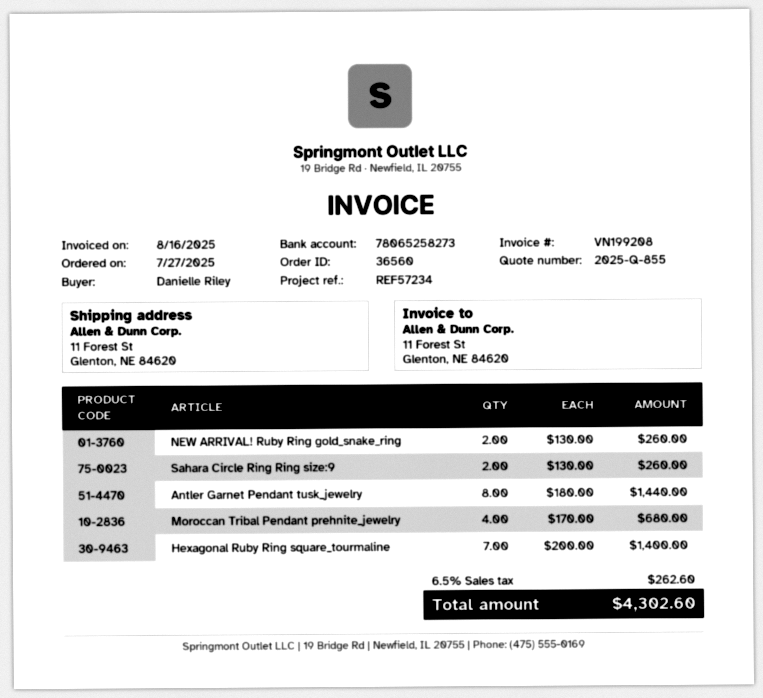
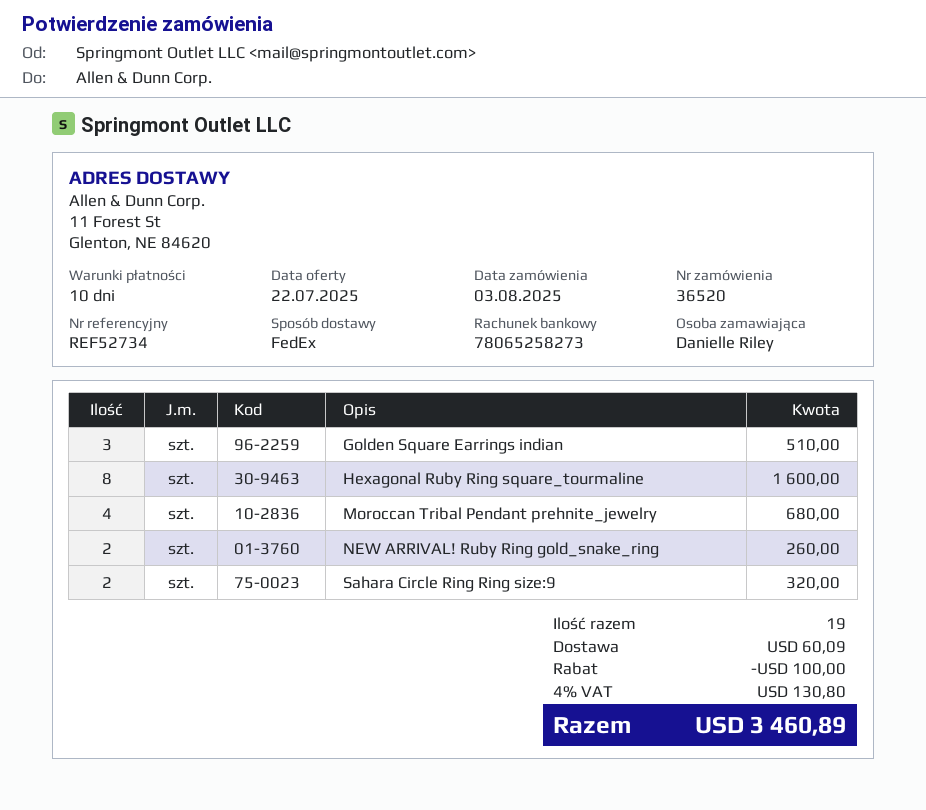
order number: 36560 -> 36520
order date: 2025-07-27 -> 2025-08-03
reference: REF57234 -> REF52734
Sahara Circle Ring Ring size:9: 2 for 260.00 -> 2 for 320.00
Antler Garnet Pendant tusk_jewelry: 8 for 1440.00 -> none
Hexagonal Ruby Ring square_tourmaline: 7 for 1400.00 -> 8 for 1600.00
Golden Square Earrings indian: none -> 3 for 510.00
discount: none -> 100.00
shipping: none -> 60.09
tax: 6.5% = 262.60 -> 4% = 130.80
total: 4302.60 -> 3460.89

